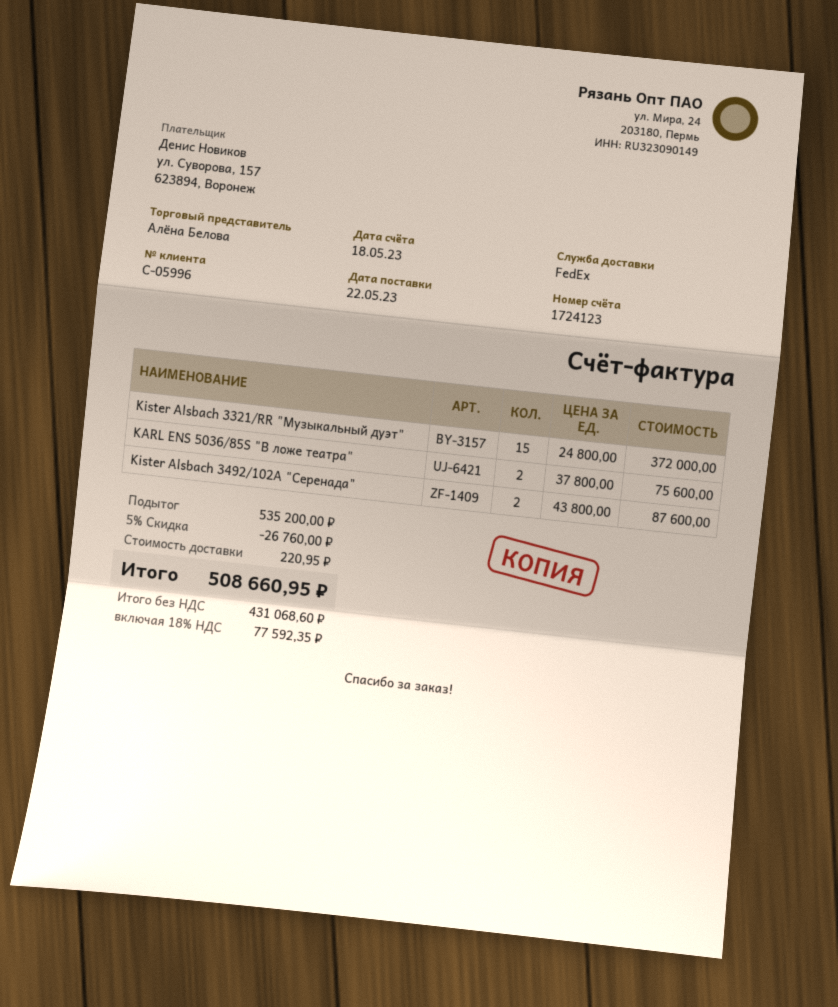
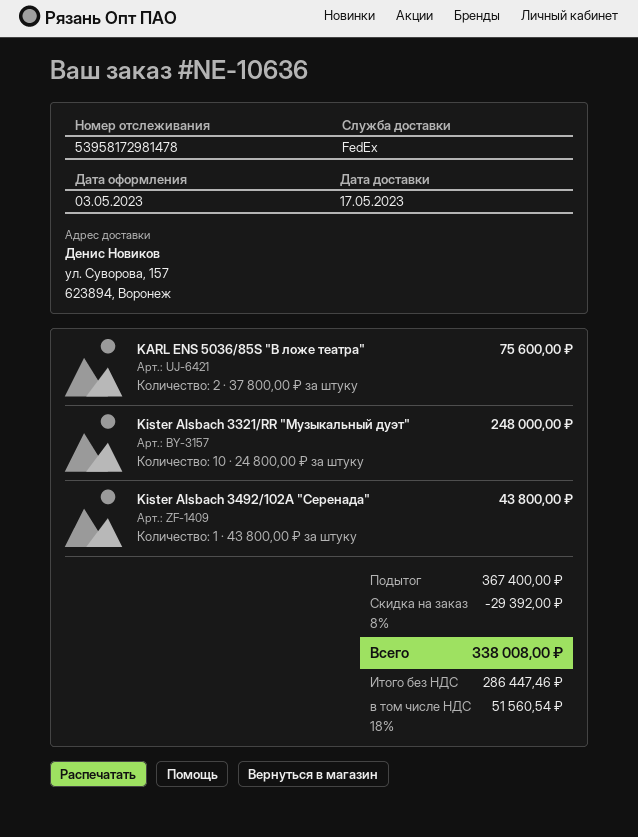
delivery date: 2023-05-22 -> 2023-05-17
Kister Alsbach 3321/RR "Музыкальный дуэт": 15 x 24800.00 = 372000.00 -> 10 x 24800.00 = 248000.00
Kister Alsbach 3492/102A "Серенада": 2 x 43800.00 = 87600.00 -> 1 x 43800.00 = 43800.00
subtotal: 535200.00 -> 367400.00
discount: 5% = 26760.00 -> 8% = 29392.00
shipping: 220.95 -> none
net: 431068.60 -> 286447.46
tax: 18% = 77592.35 -> 18% = 51560.54
total: 508660.95 -> 338008.00

